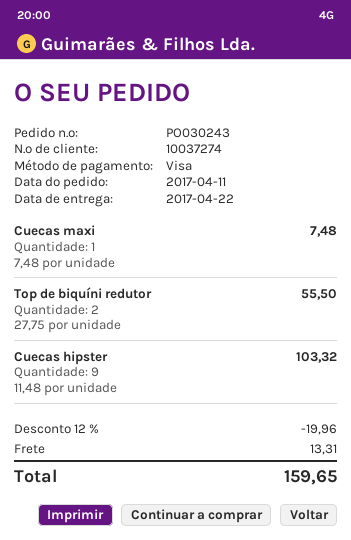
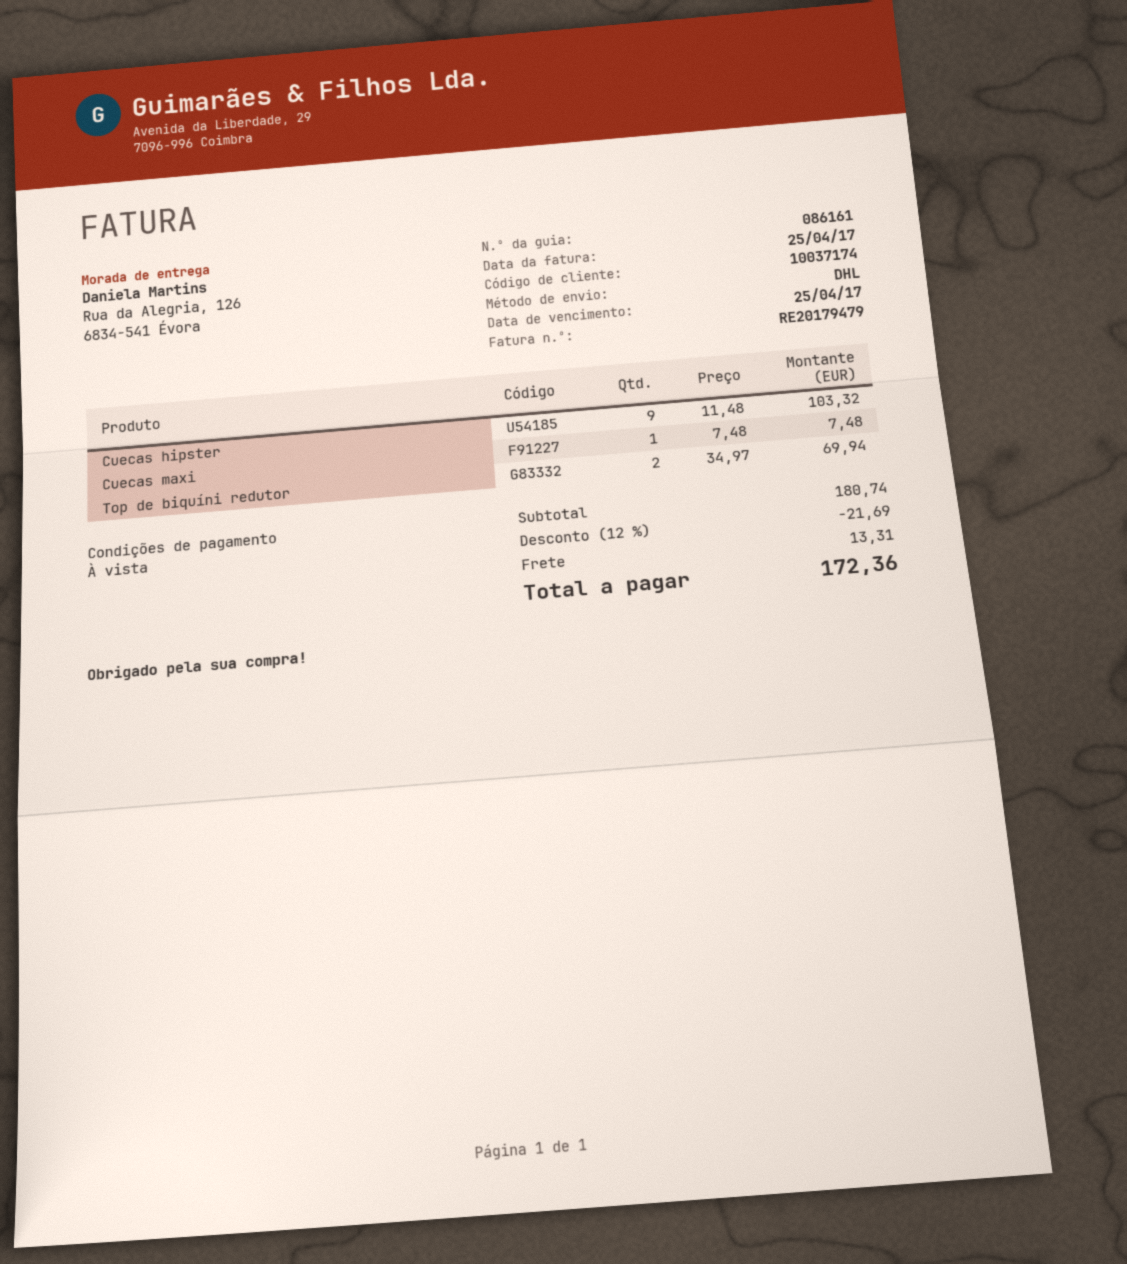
customer number: 10037274 -> 10037174
Top de biquíni redutor: 2 x 27.75 = 55.50 -> 2 x 34.97 = 69.94
discount: 12% = 19.96 -> 12% = 21.69
total: 159.65 -> 172.36

